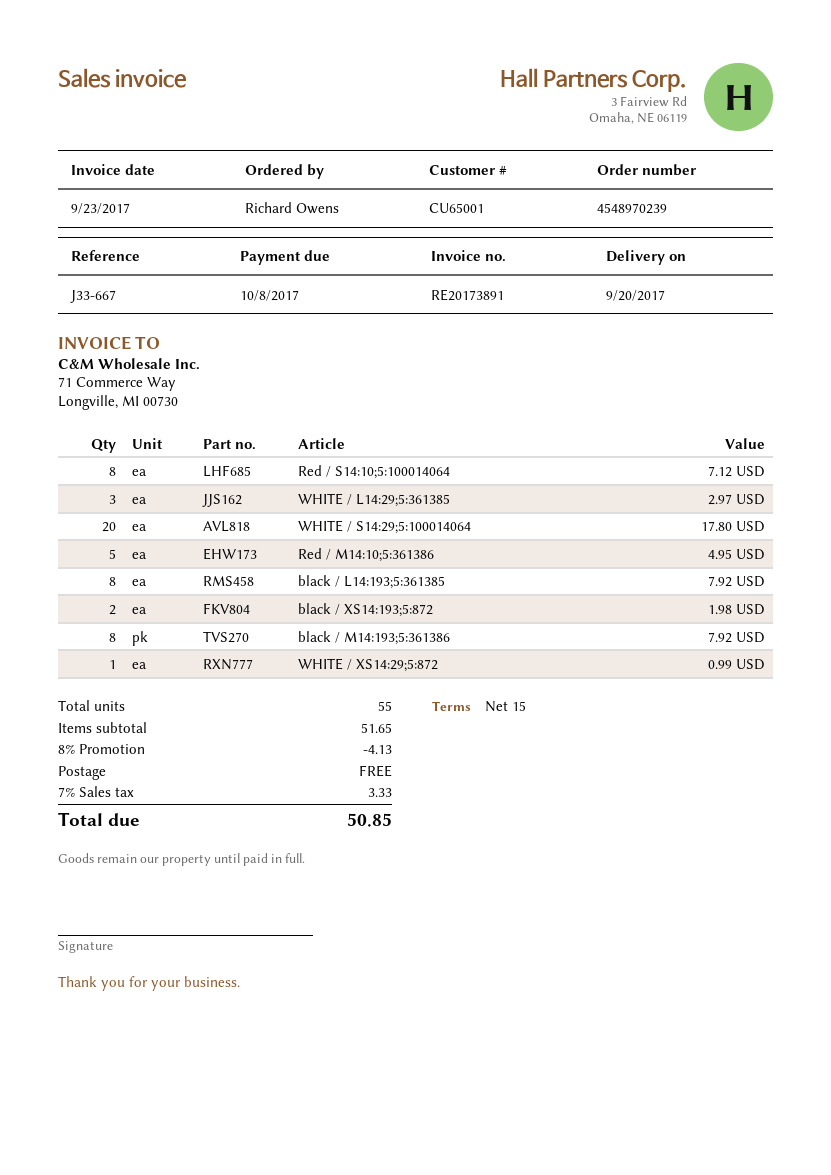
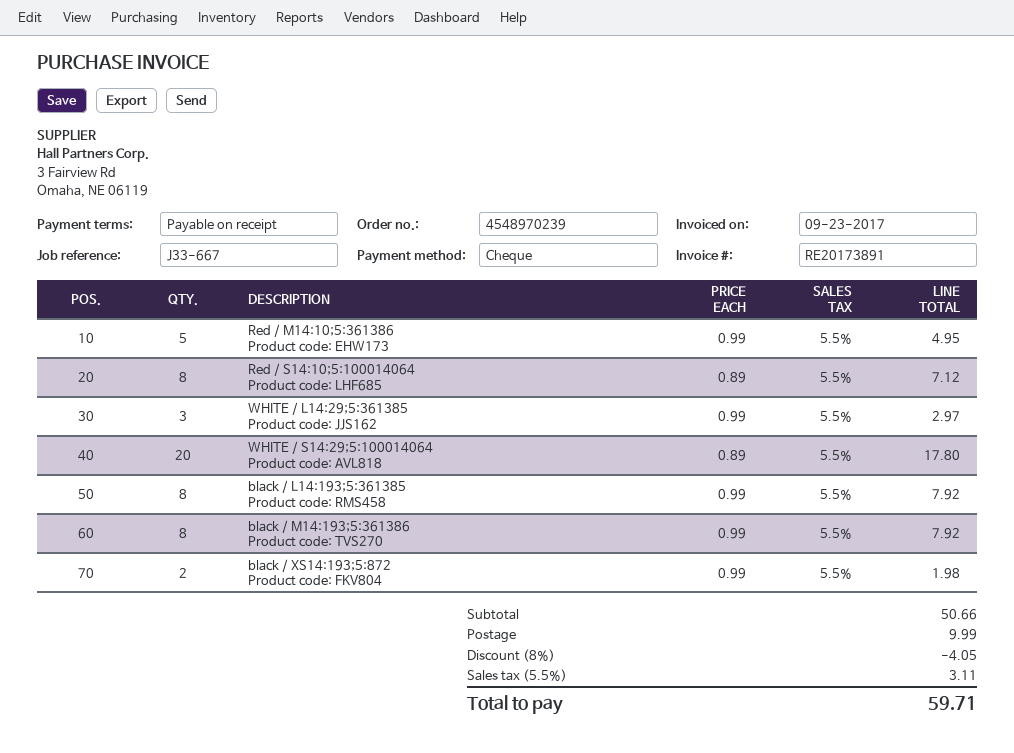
payment terms: 15 days -> on receipt
WHITE / XS14:29;5:872: 1 for 0.99 -> none
subtotal: 51.65 -> 50.66
discount: 8% = 4.13 -> 8% = 4.05
shipping: 0.00 -> 9.99
tax: 7% = 3.33 -> 5.5% = 3.11
total: 50.85 -> 59.71

